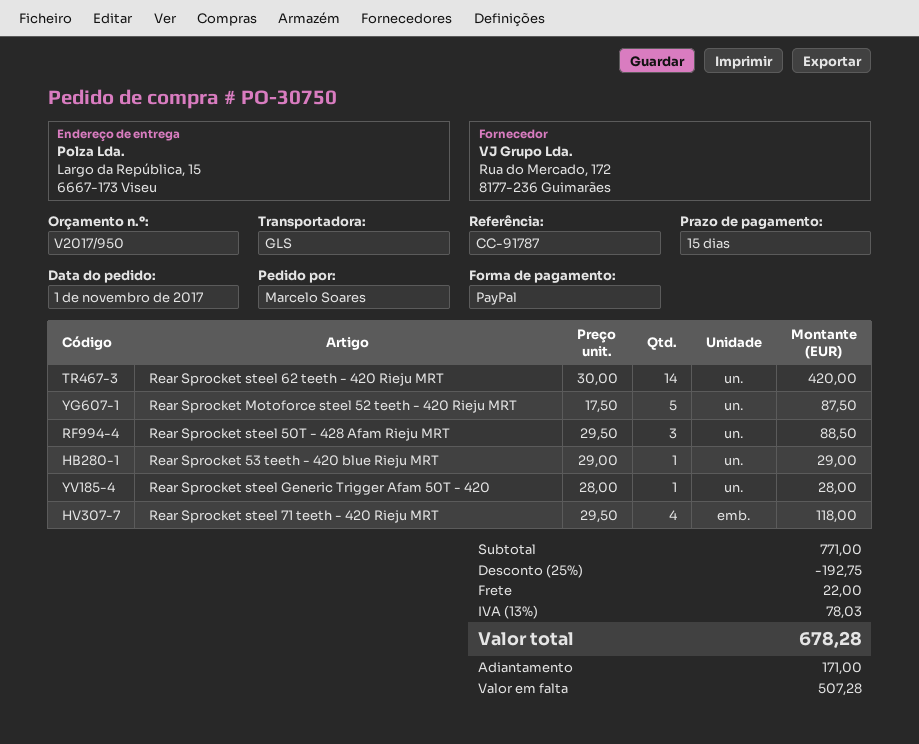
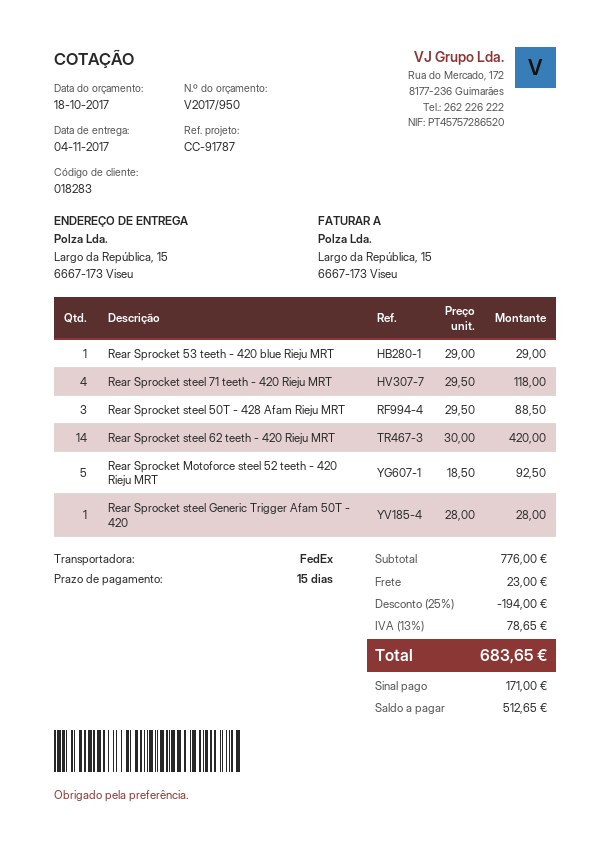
shipping method: GLS -> FedEx
Rear Sprocket Motoforce steel 52 teeth - 420 Rieju MRT: 5 x 17.50 = 87.50 -> 5 x 18.50 = 92.50
subtotal: 771.00 -> 776.00
discount: 25% = 192.75 -> 25% = 194.00
shipping: 22.00 -> 23.00
tax: 13% = 78.03 -> 13% = 78.65
total: 678.28 -> 683.65
balance: 507.28 -> 512.65

